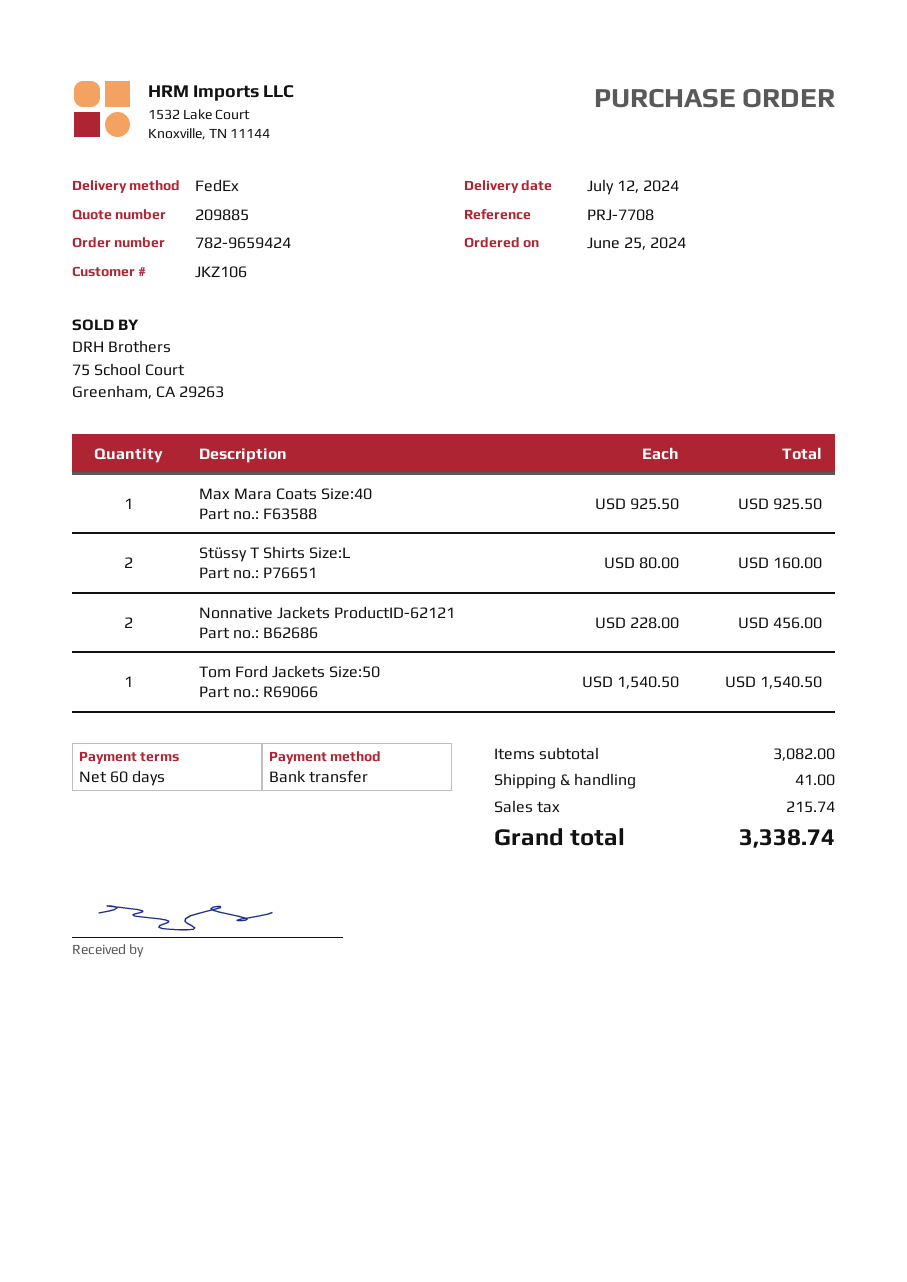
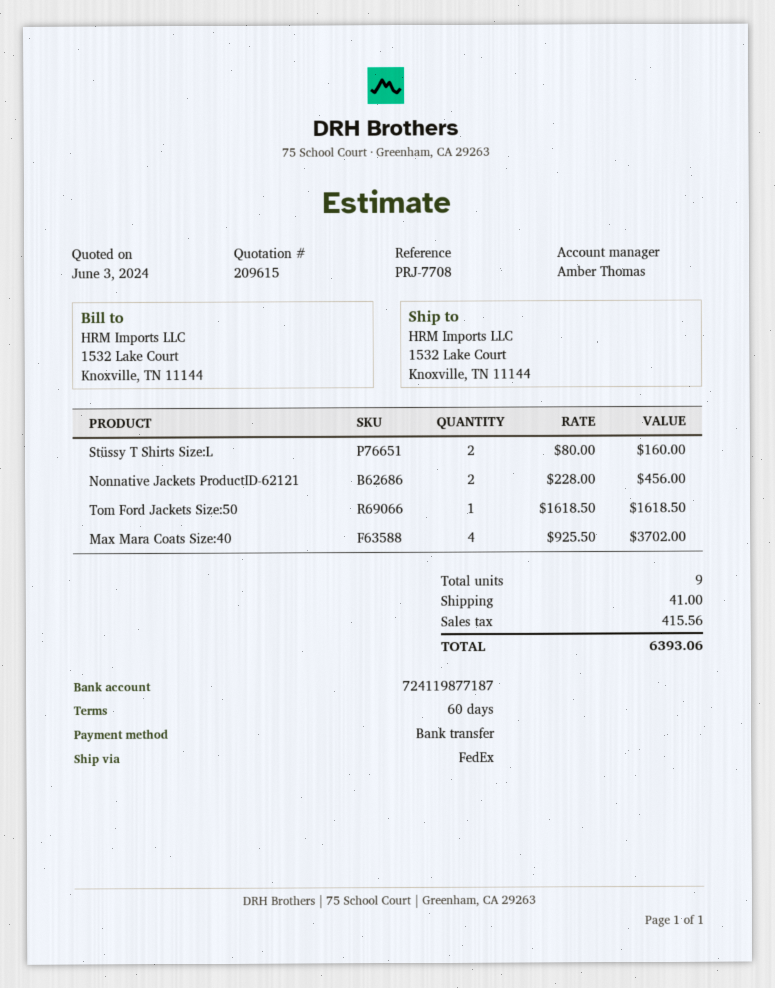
quote number: 209885 -> 209615
Max Mara Coats Size:40: 1 x 925.50 = 925.50 -> 4 x 925.50 = 3702.00
Tom Ford Jackets Size:50: 1 x 1540.50 = 1540.50 -> 1 x 1618.50 = 1618.50
tax: 215.74 -> 415.56
total: 3338.74 -> 6393.06

